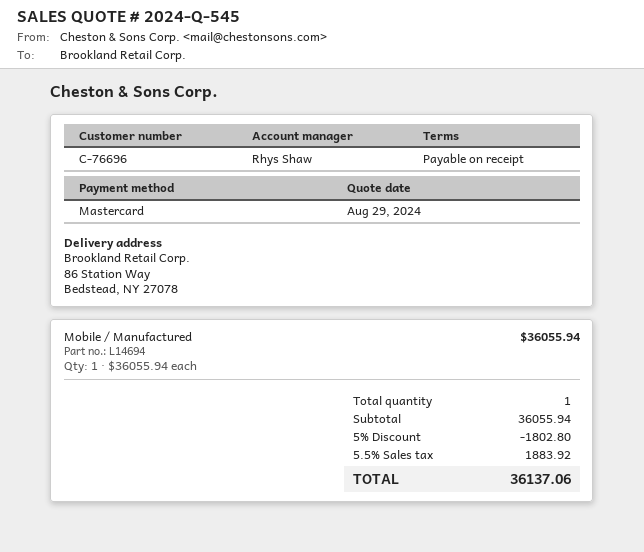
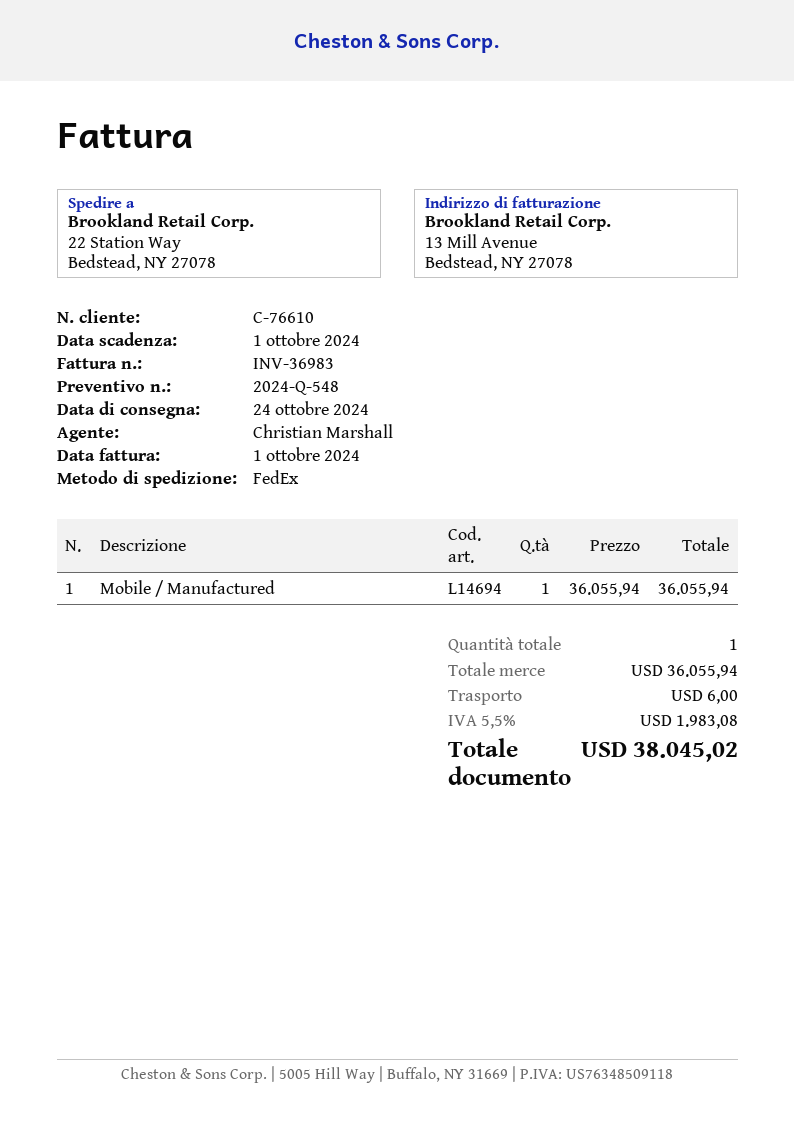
quote number: 2024-Q-545 -> 2024-Q-548
customer number: C-76696 -> C-76610
sales rep: Rhys Shaw -> Christian Marshall
ship to: 86 Station Way, Bedstead, NY 27078 -> 22 Station Way, Bedstead, NY 27078
discount: 5% = 1802.80 -> none
shipping: none -> 6.00
tax: 5.5% = 1883.92 -> 5.5% = 1983.08
total: 36137.06 -> 38045.02

